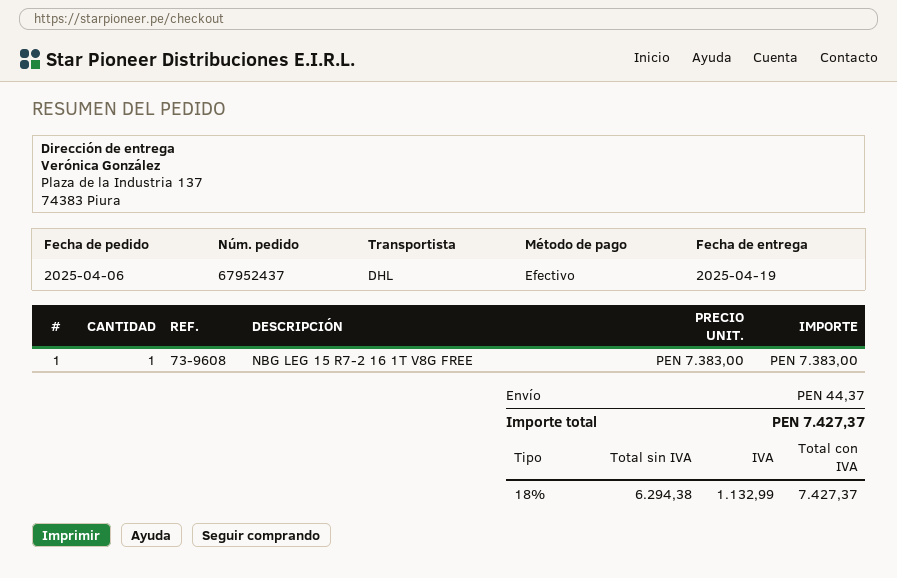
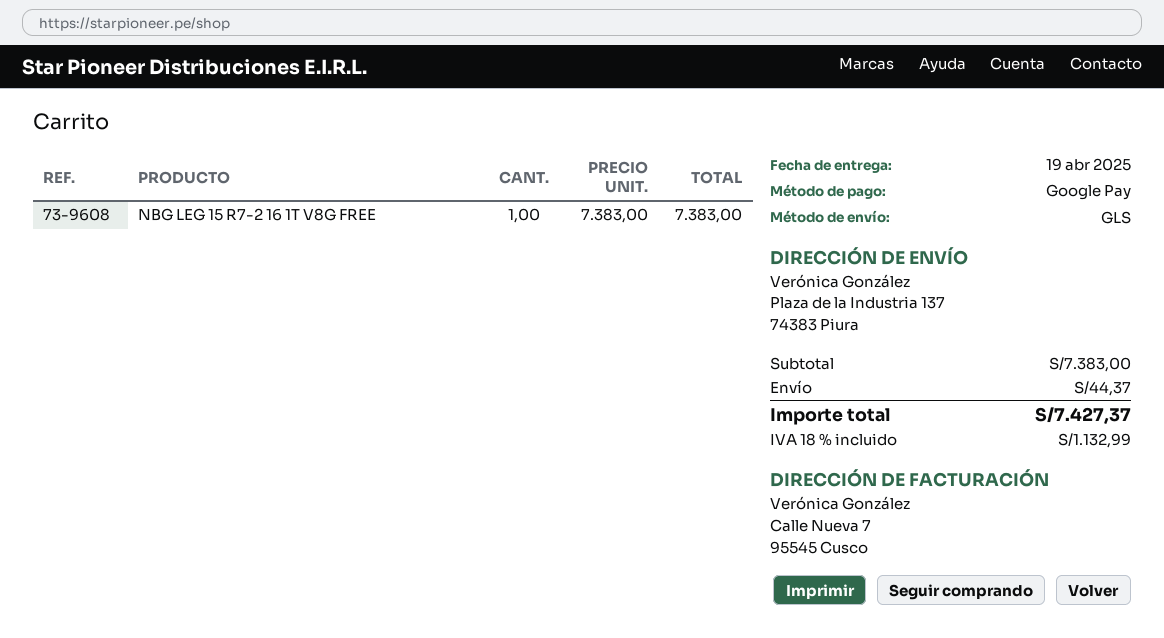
payment method: cash -> Google Pay
shipping method: DHL -> GLS

